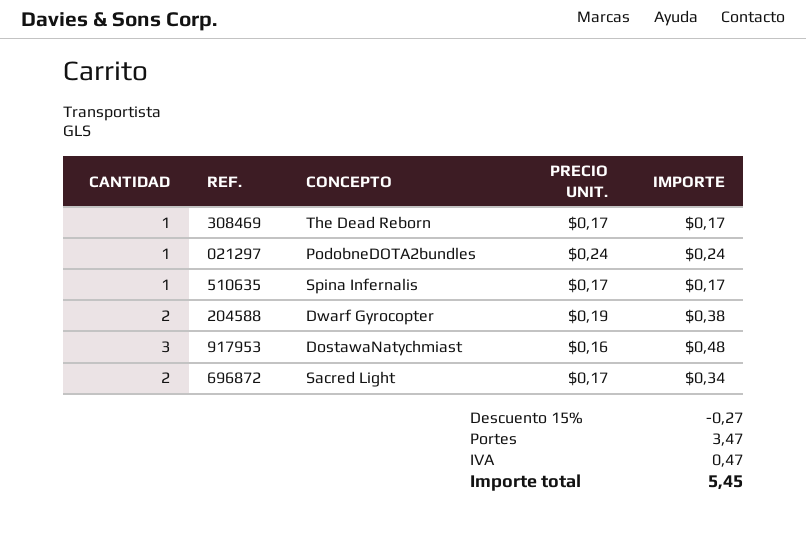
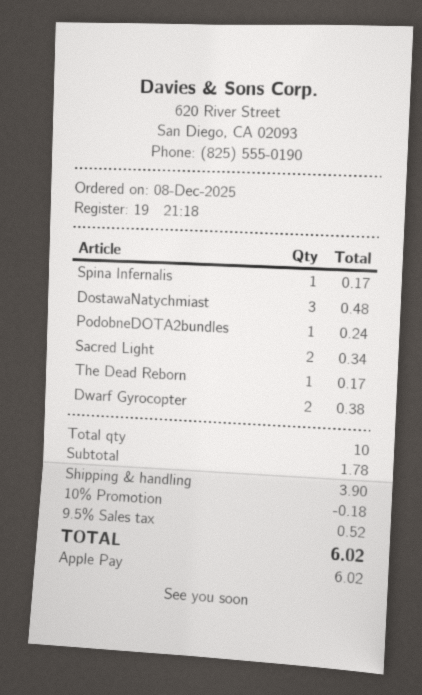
discount: 15% = 0.27 -> 10% = 0.18
shipping: 3.47 -> 3.90
tax: 0.47 -> 0.52
total: 5.45 -> 6.02

